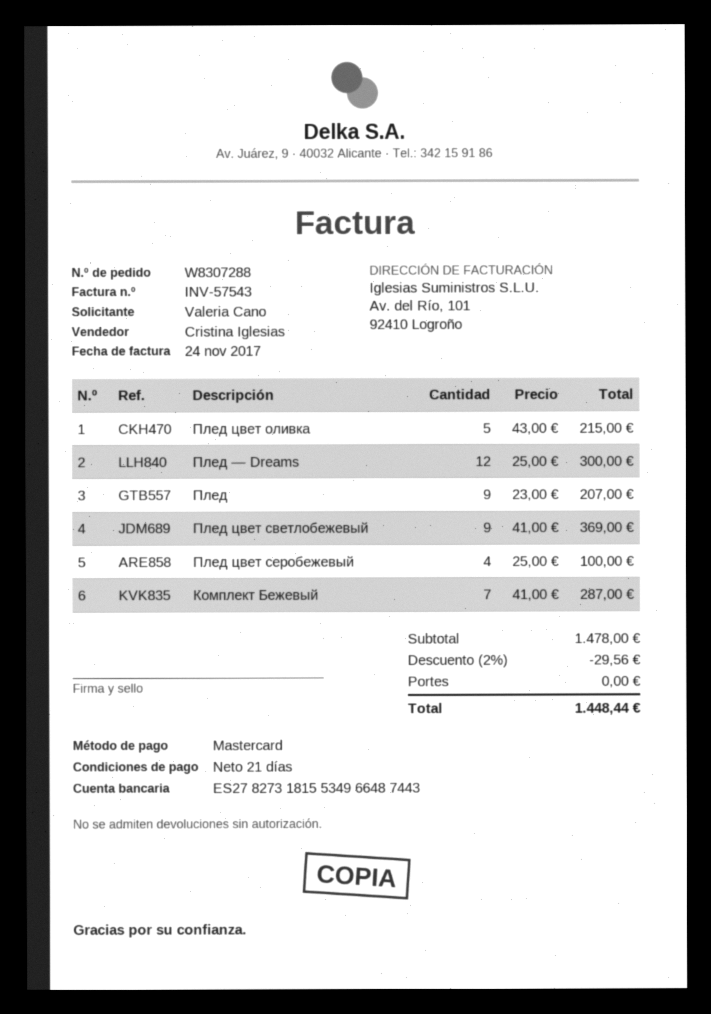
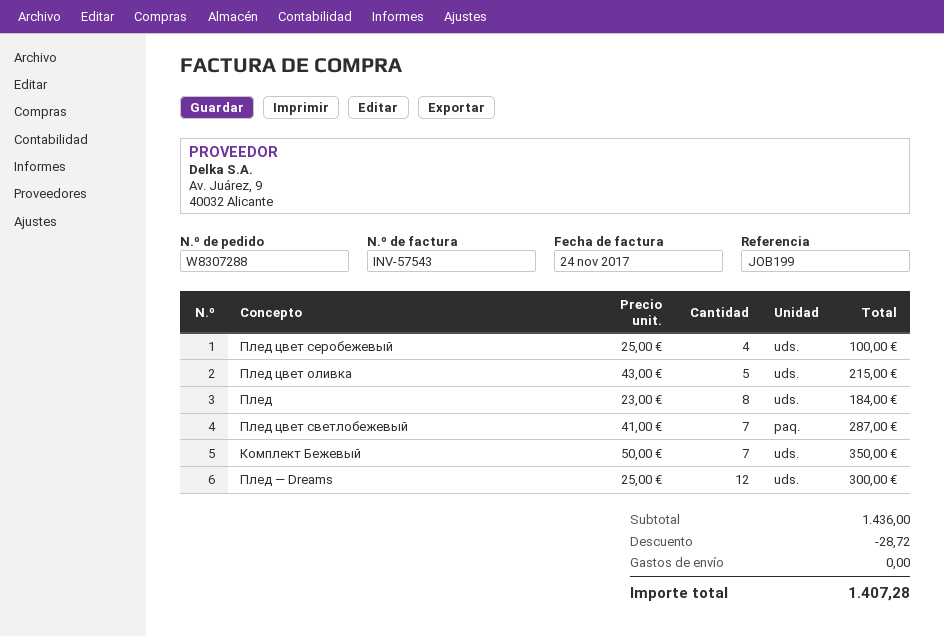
Плед: 9 x 23.00 = 207.00 -> 8 x 23.00 = 184.00
Плед цвет светлобежевый: 9 x 41.00 = 369.00 -> 7 x 41.00 = 287.00
Комплект Бежевый: 7 x 41.00 = 287.00 -> 7 x 50.00 = 350.00
subtotal: 1478.00 -> 1436.00
discount: 29.56 -> 28.72
total: 1448.44 -> 1407.28

